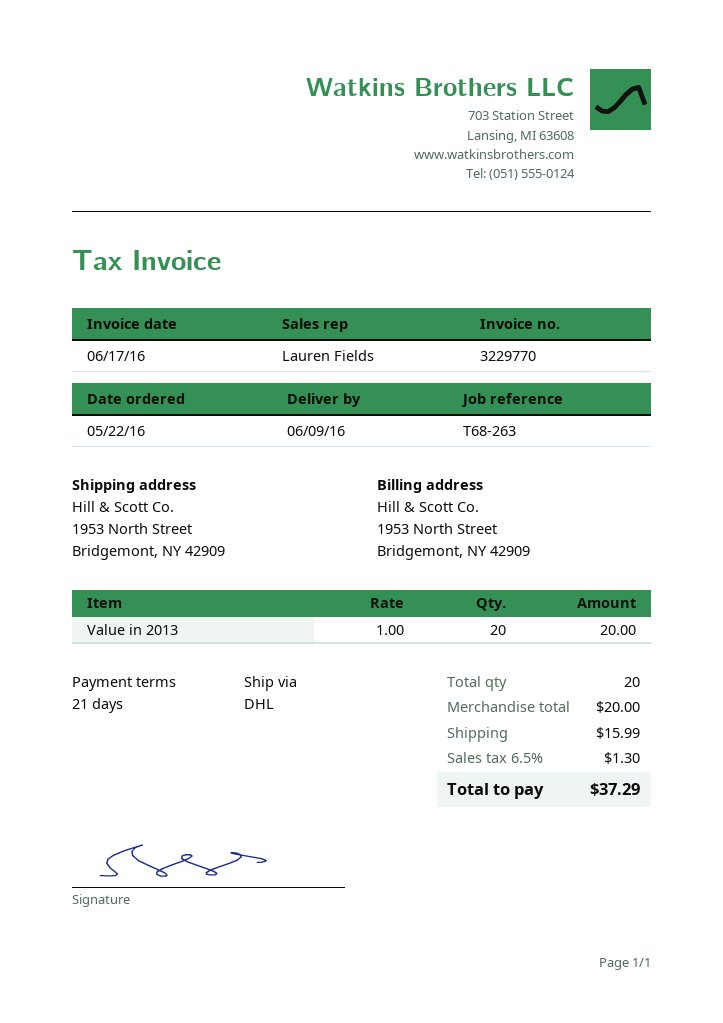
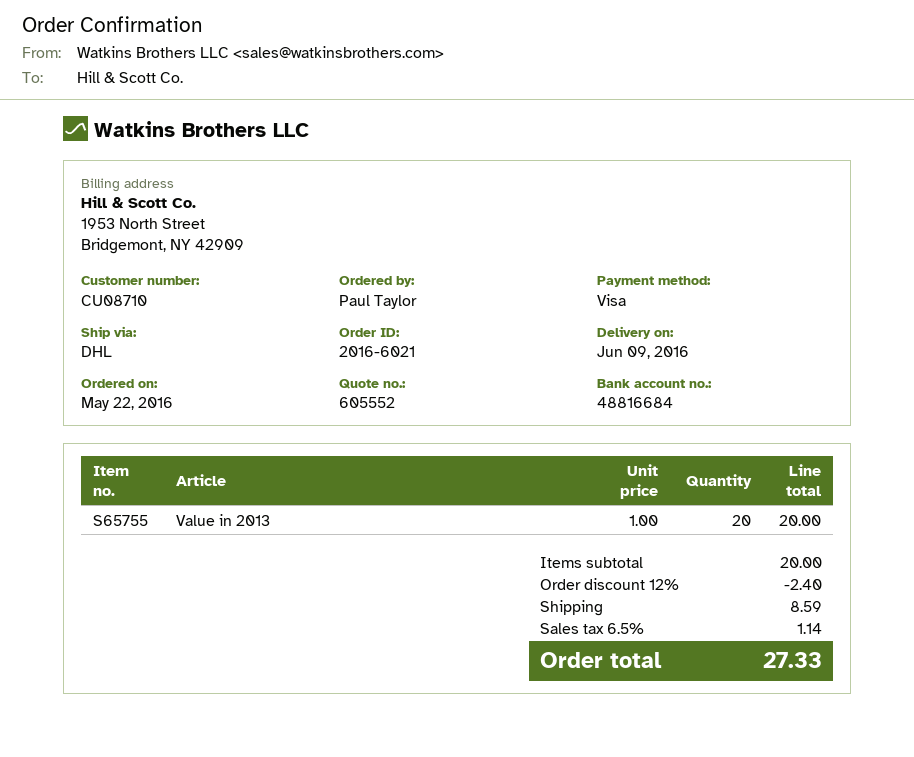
discount: none -> 12% = 2.40
shipping: 15.99 -> 8.59
tax: 6.5% = 1.30 -> 6.5% = 1.14
total: 37.29 -> 27.33

